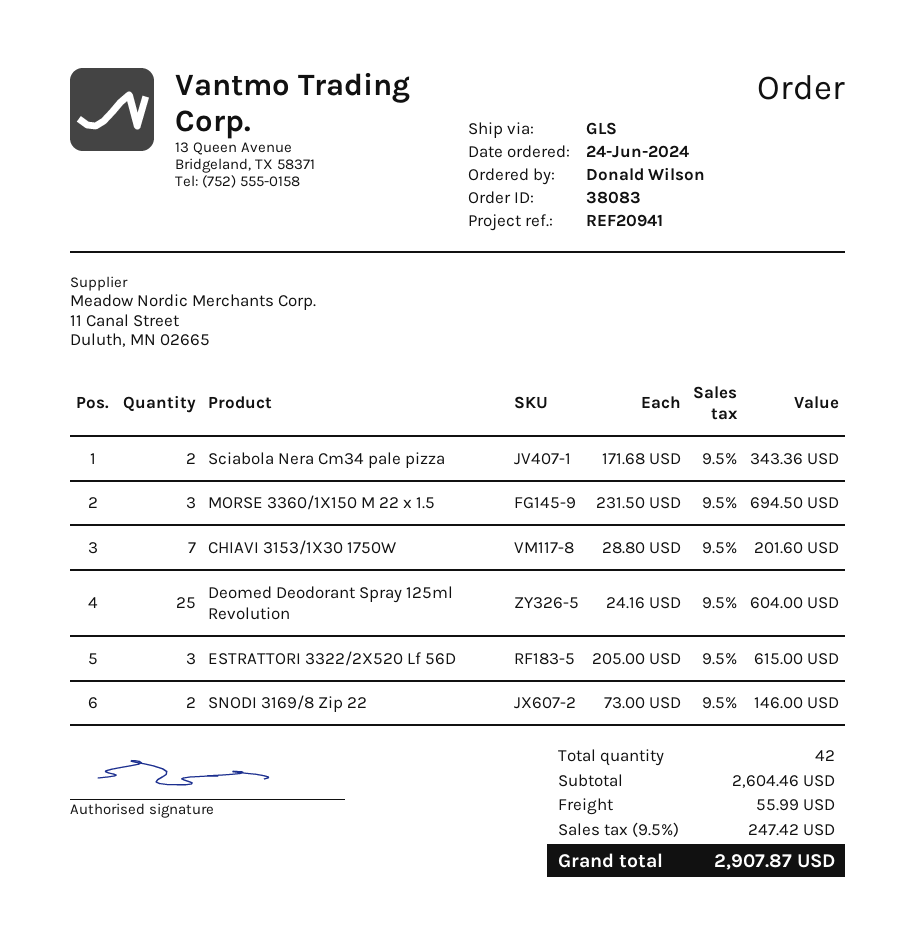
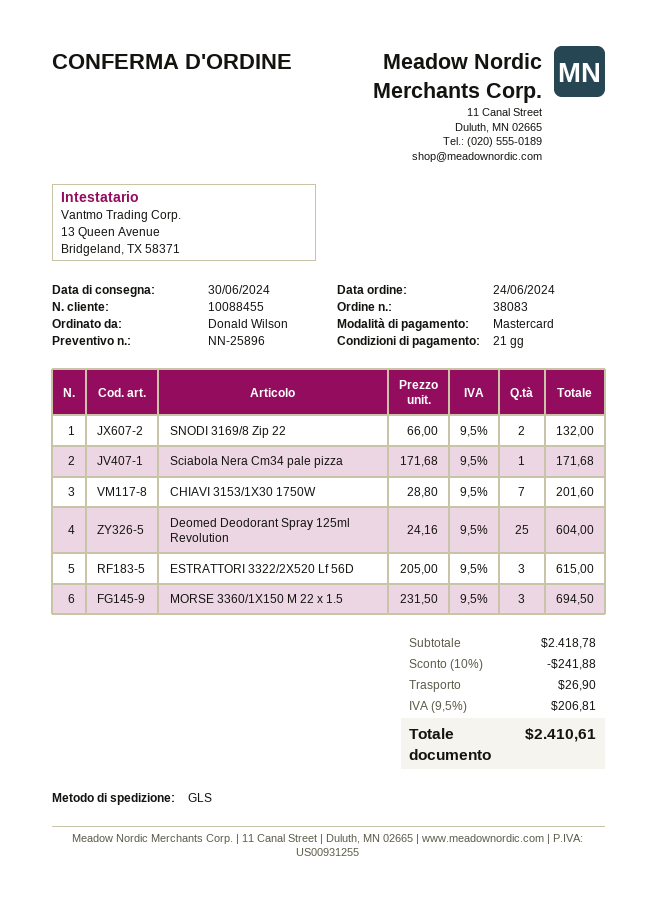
Sciabola Nera Cm34 pale pizza: 2 x 171.68 = 343.36 -> 1 x 171.68 = 171.68
SNODI 3169/8 Zip 22: 2 x 73.00 = 146.00 -> 2 x 66.00 = 132.00
subtotal: 2604.46 -> 2418.78
discount: none -> 10% = 241.88
shipping: 55.99 -> 26.90
tax: 9.5% = 247.42 -> 9.5% = 206.81
total: 2907.87 -> 2410.61

